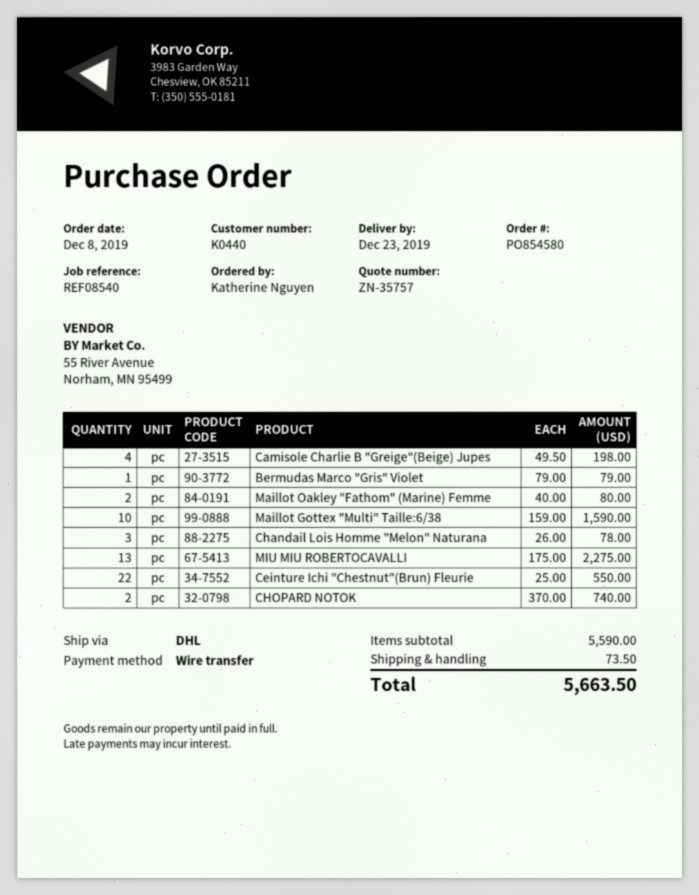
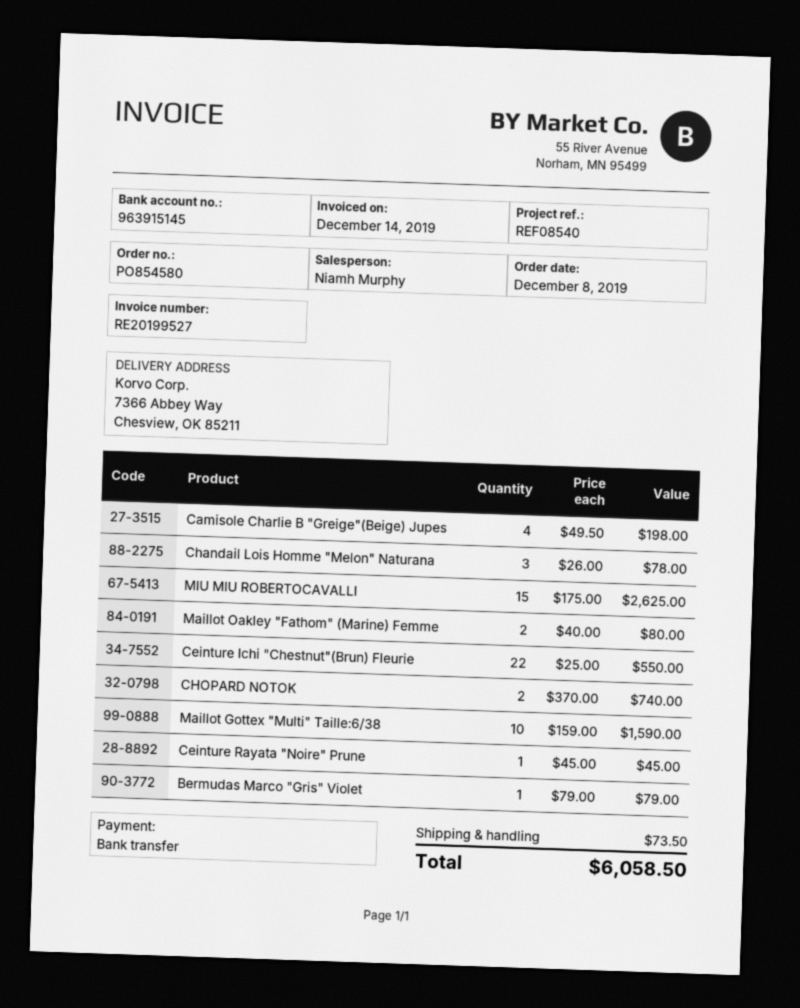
MIU MIU ROBERTOCAVALLI: 13 x 175.00 = 2275.00 -> 15 x 175.00 = 2625.00
Ceinture Rayata "Noire" Prune: none -> 1 x 45.00 = 45.00
total: 5663.50 -> 6058.50

